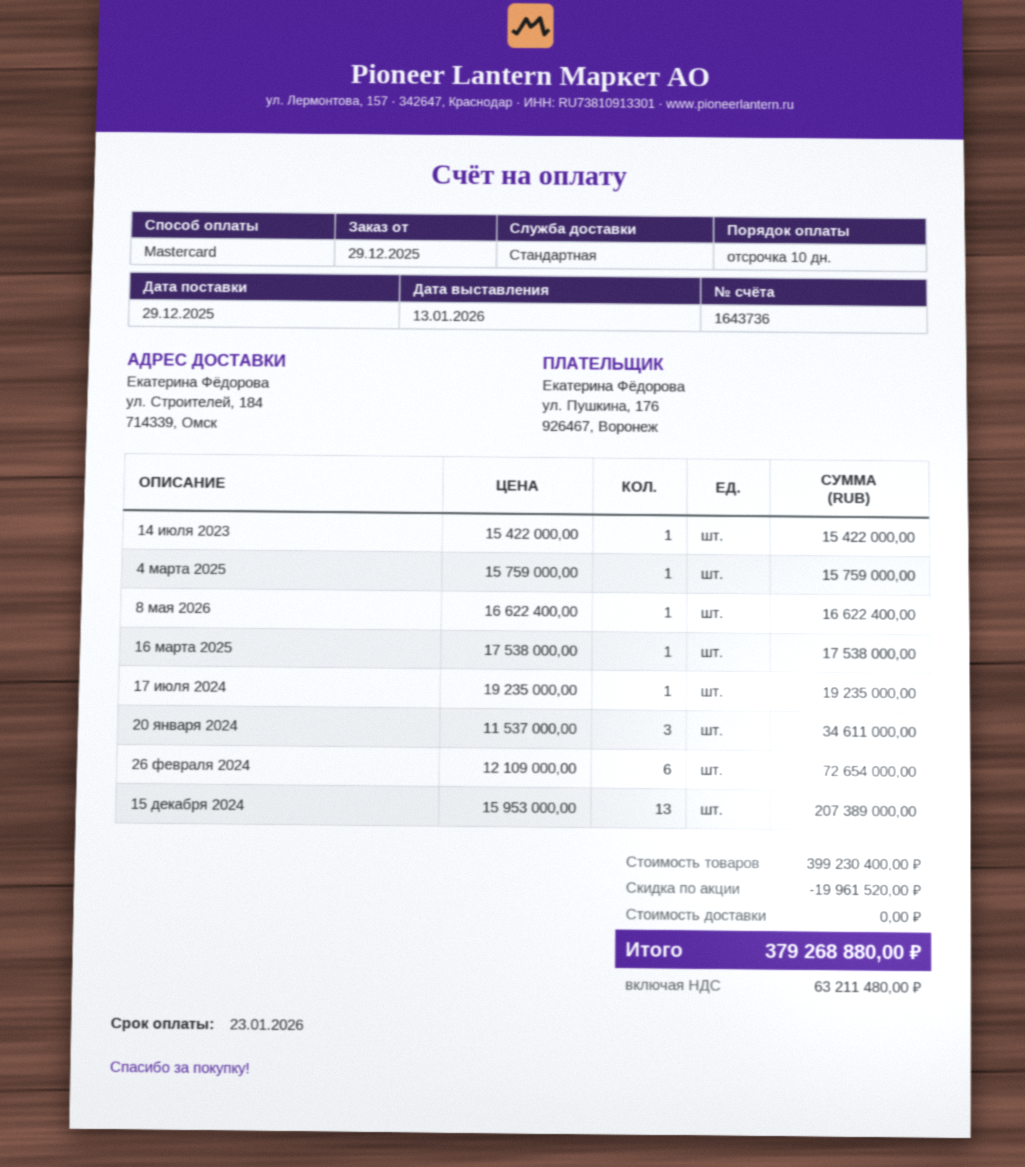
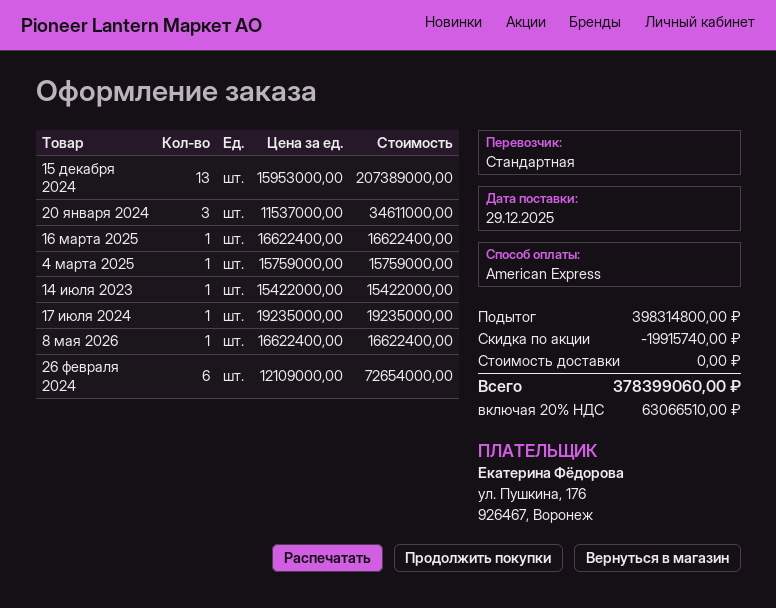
payment method: Mastercard -> American Express
16 марта 2025: 1 x 17538000.00 = 17538000.00 -> 1 x 16622400.00 = 16622400.00
subtotal: 399230400.00 -> 398314800.00
discount: 19961520.00 -> 19915740.00
tax: 63211480.00 -> 63066510.00
total: 379268880.00 -> 378399060.00

